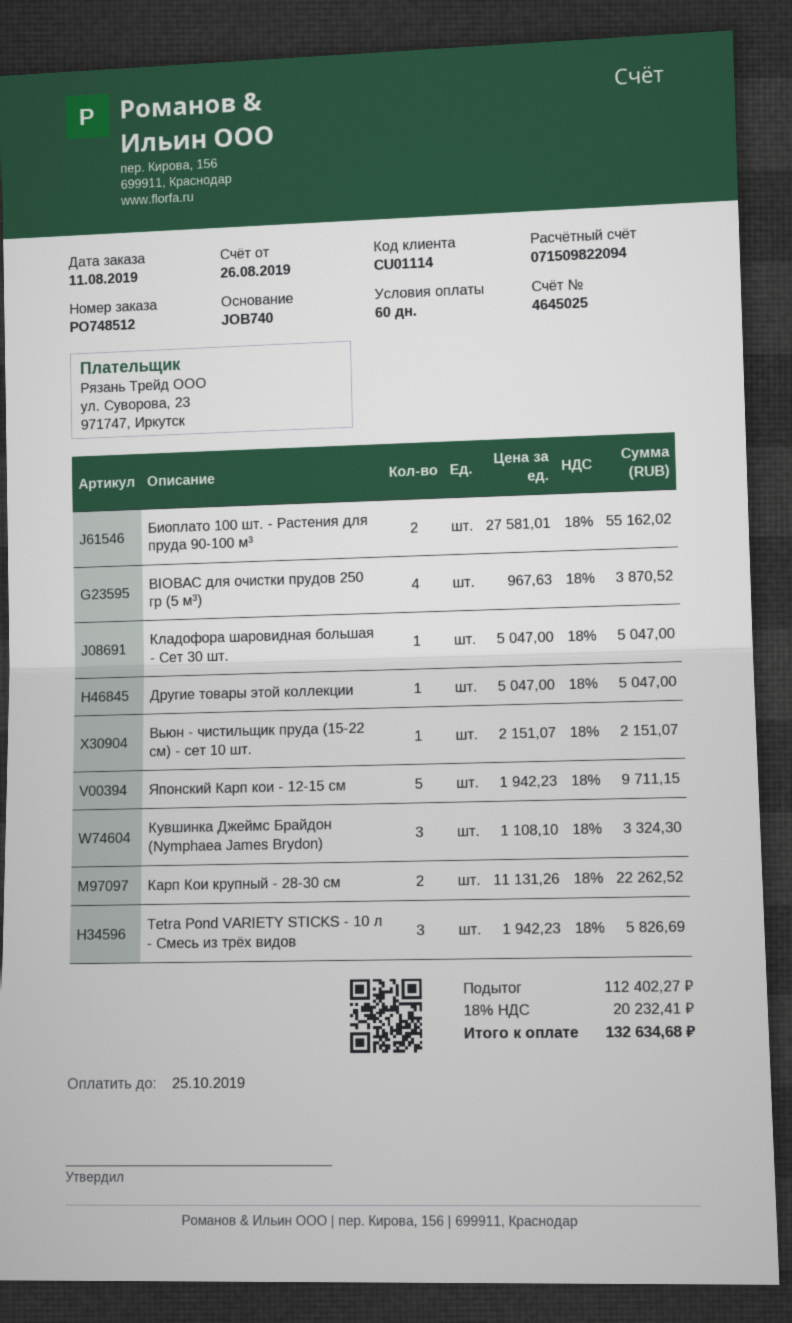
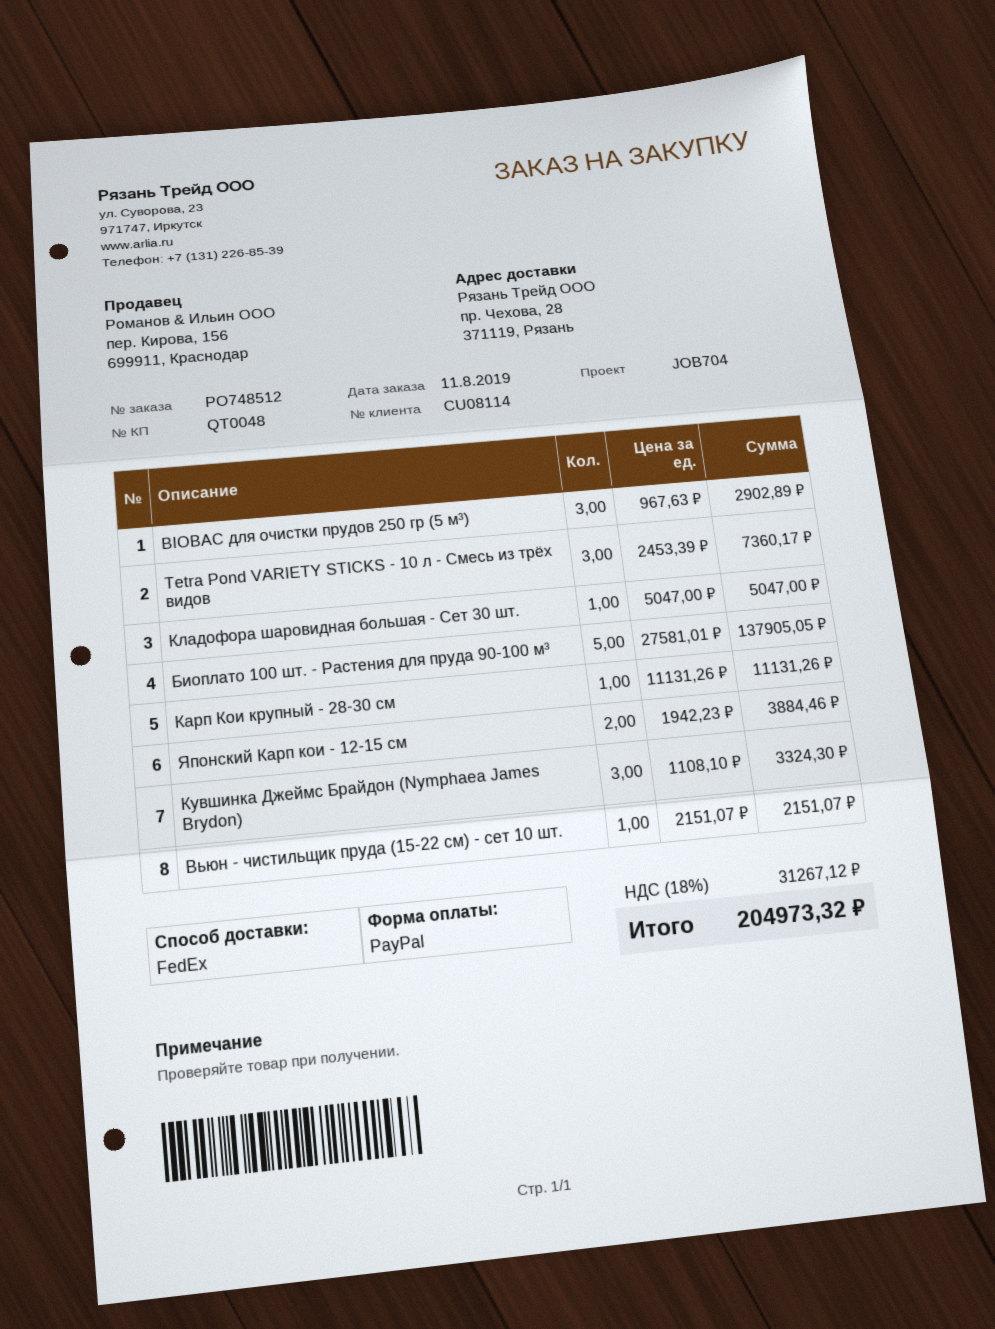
customer number: CU01114 -> CU08114
reference: JOB740 -> JOB704
Биоплато 100 шт. - Растения для пруда 90-100 м³: 2 x 27581.01 = 55162.02 -> 5 x 27581.01 = 137905.05
BIOBAC для очистки прудов 250 гр (5 м³): 4 x 967.63 = 3870.52 -> 3 x 967.63 = 2902.89
Другие товары этой коллекции: 1 x 5047.00 = 5047.00 -> none
Японский Карп кои - 12-15 см: 5 x 1942.23 = 9711.15 -> 2 x 1942.23 = 3884.46
Карп Кои крупный - 28-30 см: 2 x 11131.26 = 22262.52 -> 1 x 11131.26 = 11131.26
Tetra Pond VARIETY STICKS - 10 л - Смесь из трёх видов: 3 x 1942.23 = 5826.69 -> 3 x 2453.39 = 7360.17
tax: 18% = 20232.41 -> 18% = 31267.12
total: 132634.68 -> 204973.32

